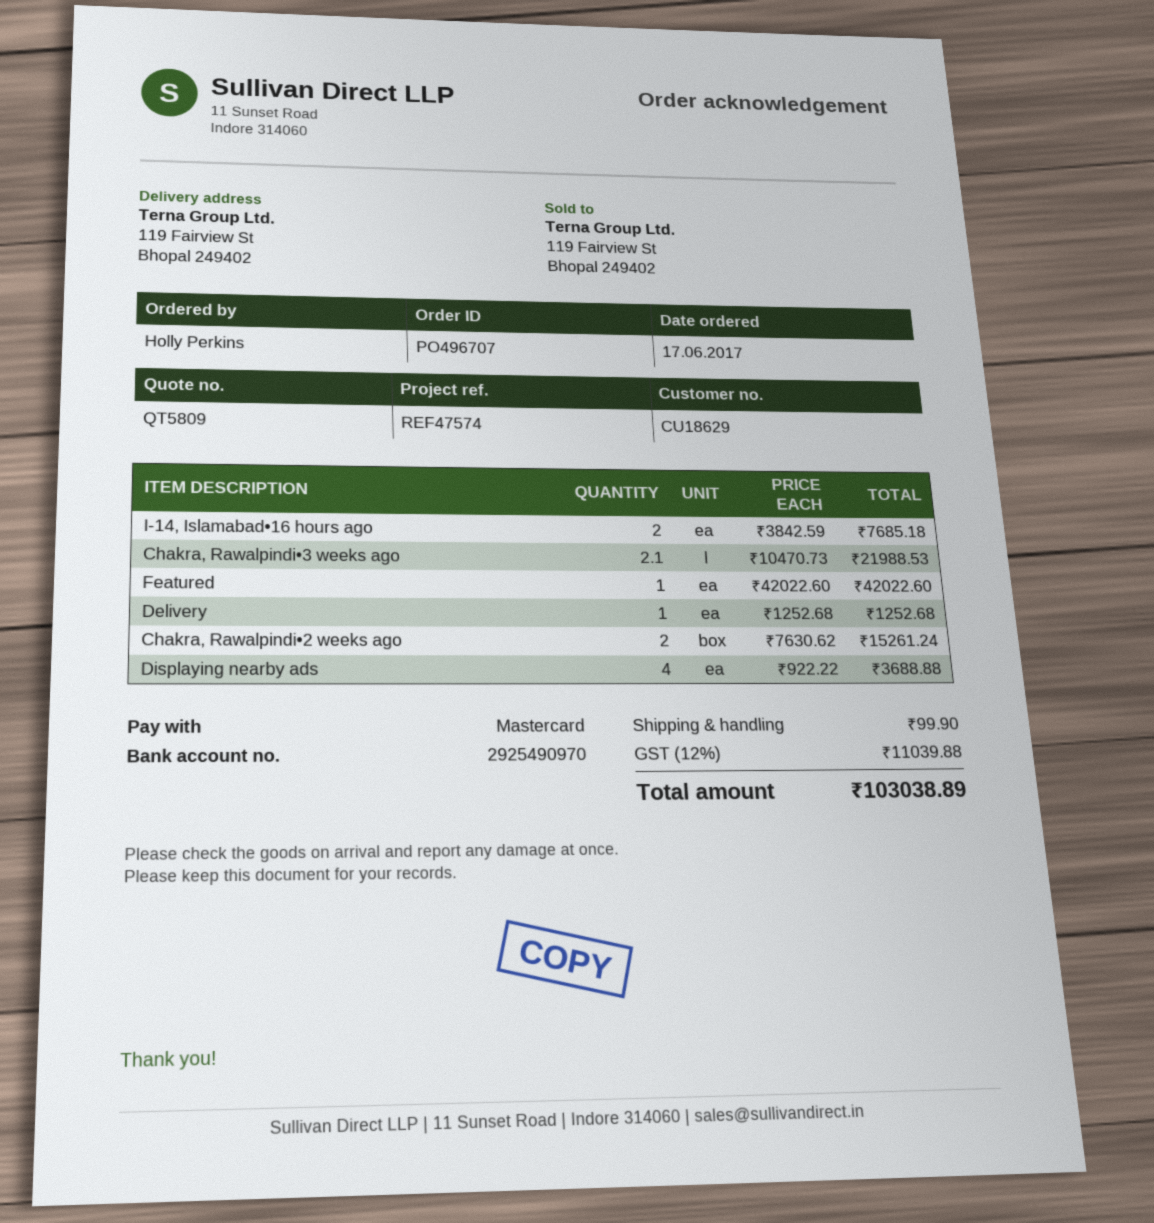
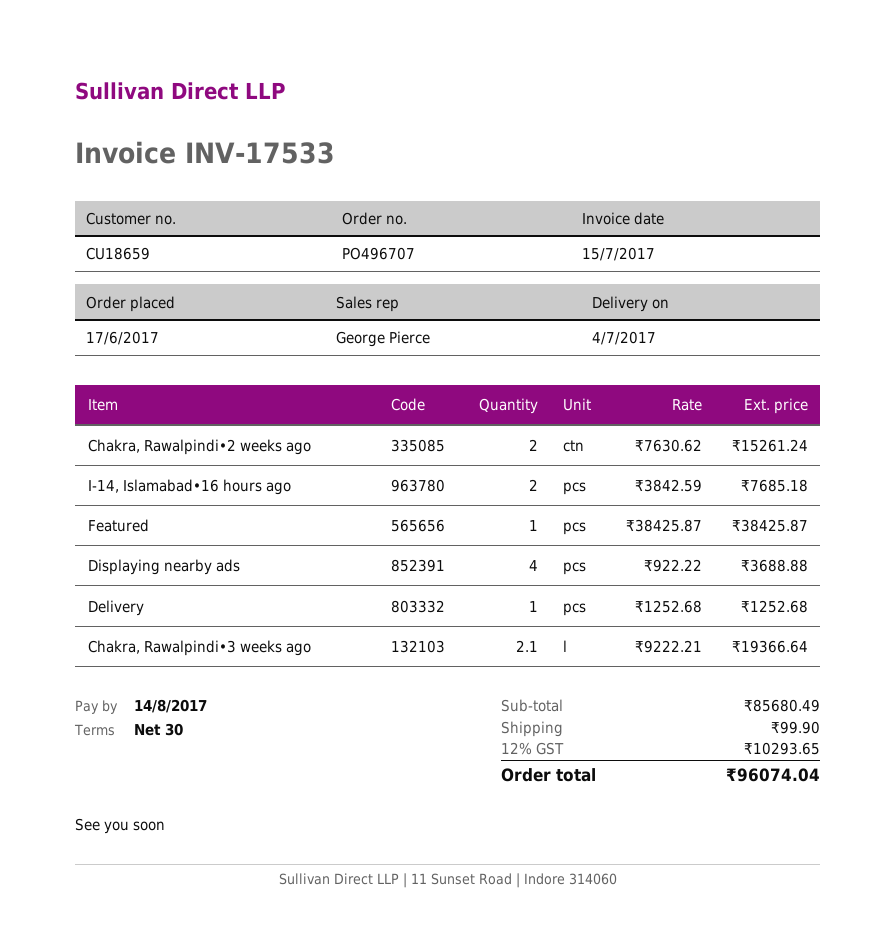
customer number: CU18629 -> CU18659
Chakra, Rawalpindi•3 weeks ago: 2.1 x 10470.73 = 21988.53 -> 2.1 x 9222.21 = 19366.64
Featured: 1 x 42022.60 = 42022.60 -> 1 x 38425.87 = 38425.87
tax: 12% = 11039.88 -> 12% = 10293.65
total: 103038.89 -> 96074.04

